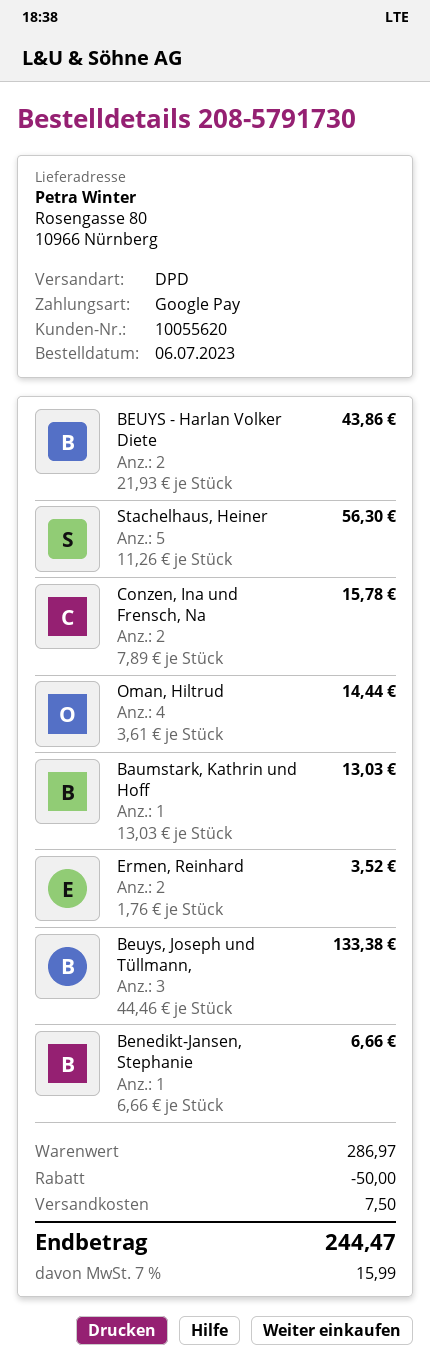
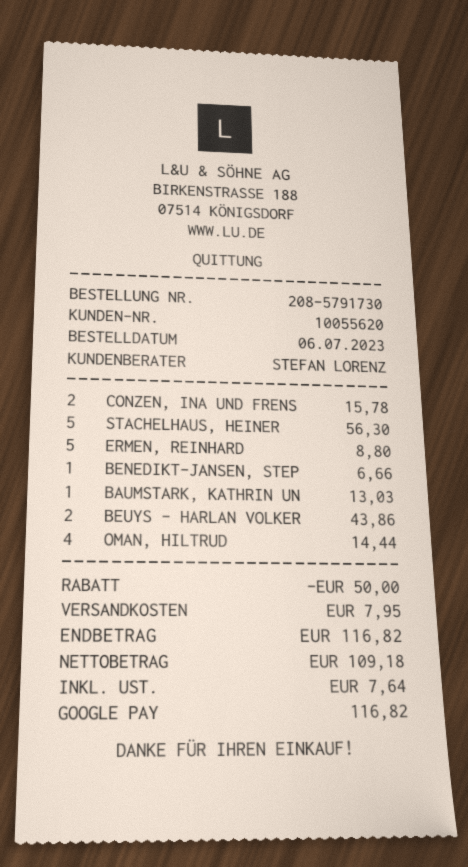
Ermen, Reinhard: 2 for 3.52 -> 5 for 8.80
Beuys, Joseph und Tüllmann,: 3 for 133.38 -> none
shipping: 7.50 -> 7.95
tax: 15.99 -> 7.64
total: 244.47 -> 116.82

